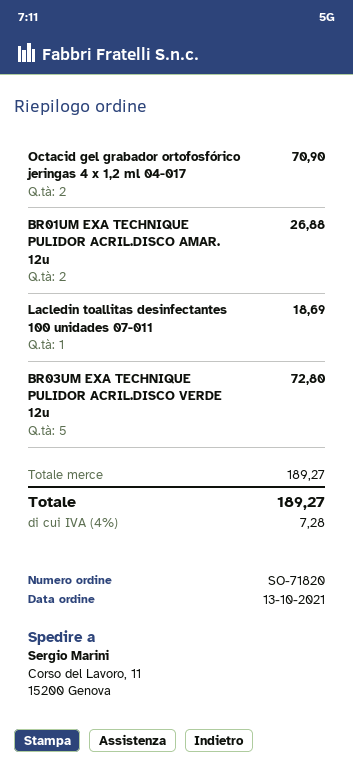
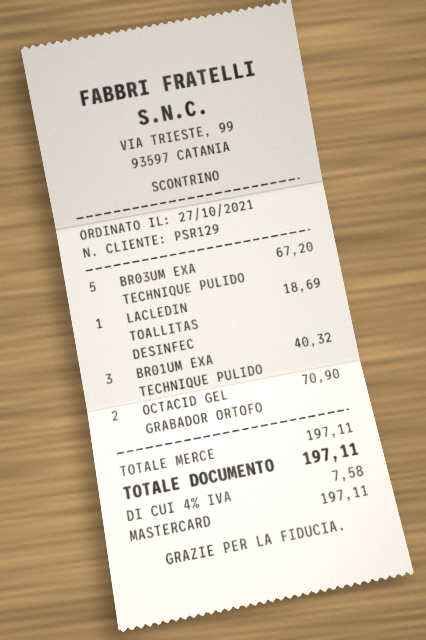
order date: 2021-10-13 -> 2021-10-27
BR01UM EXA TECHNIQUE PULIDOR ACRIL.DISCO AMAR. 12u: 2 for 26.88 -> 3 for 40.32
BR03UM EXA TECHNIQUE PULIDOR ACRIL.DISCO VERDE 12u: 5 for 72.80 -> 5 for 67.20
subtotal: 189.27 -> 197.11
tax: 4% = 7.28 -> 4% = 7.58
total: 189.27 -> 197.11

